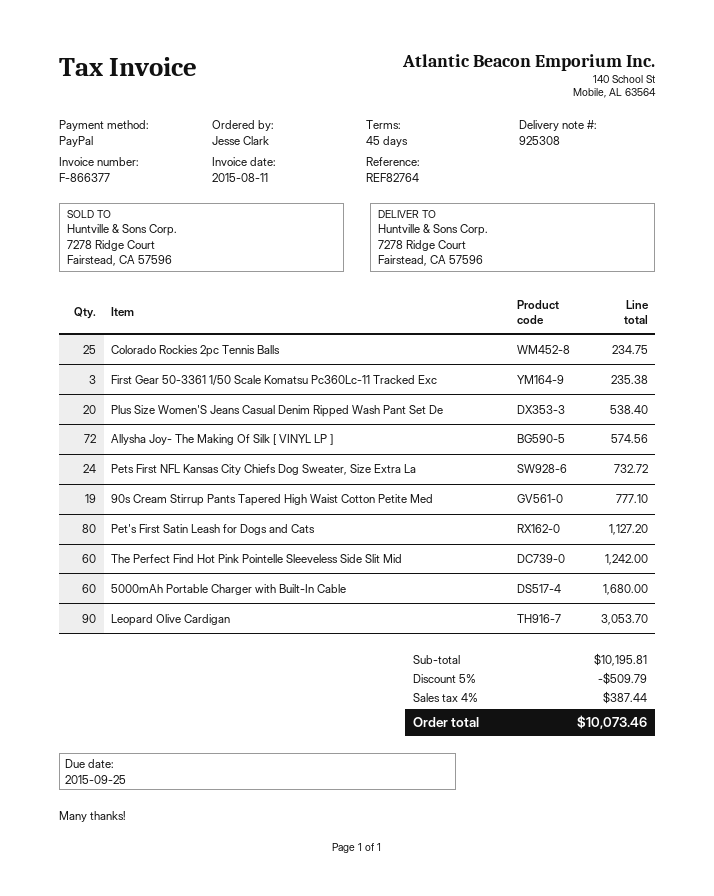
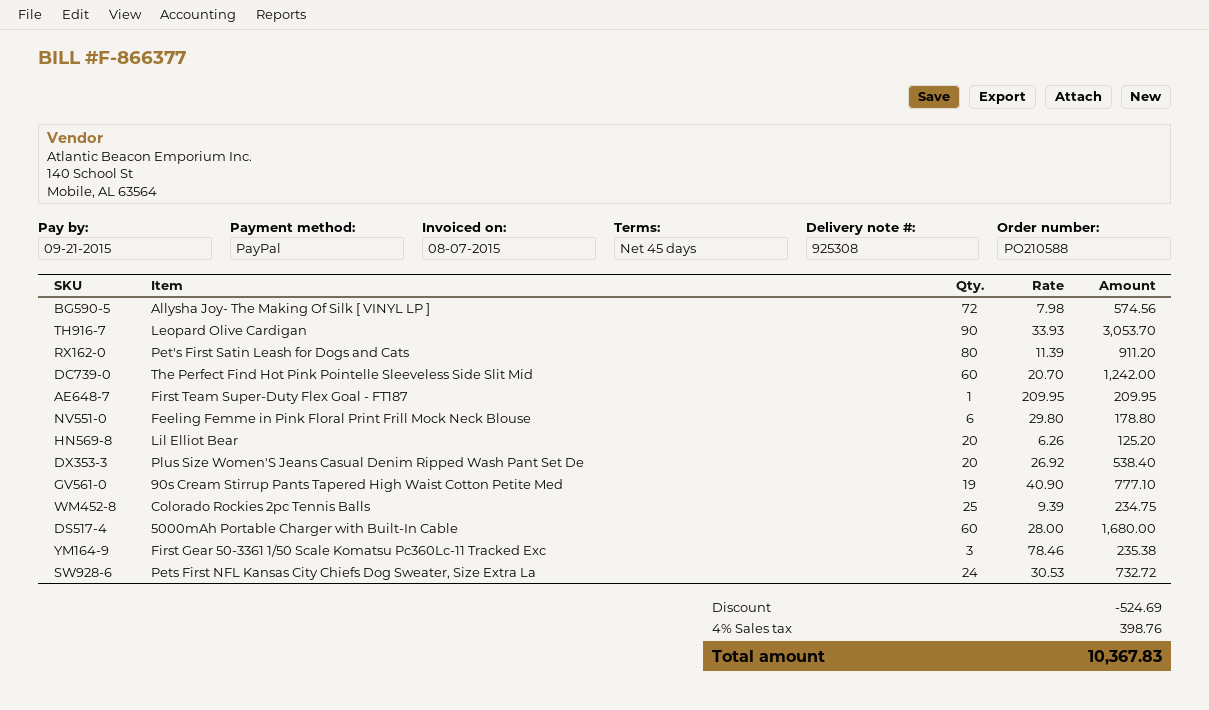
invoice date: 2015-08-11 -> 2015-08-07
due date: 2015-09-25 -> 2015-09-21
Pet's First Satin Leash for Dogs and Cats: 80 for 1127.20 -> 80 for 911.20
First Team Super-Duty Flex Goal - FT187: none -> 1 for 209.95
Feeling Femme in Pink Floral Print Frill Mock Neck Blouse: none -> 6 for 178.80
Lil Elliot Bear: none -> 20 for 125.20
discount: 509.79 -> 524.69
tax: 4% = 387.44 -> 4% = 398.76
total: 10073.46 -> 10367.83

